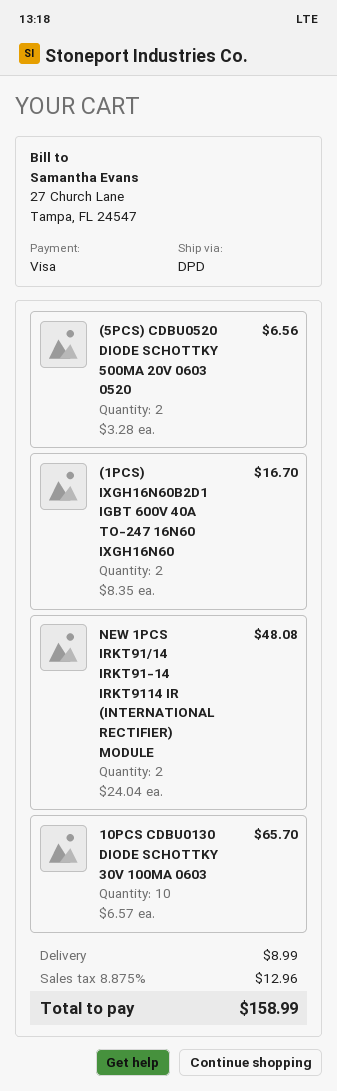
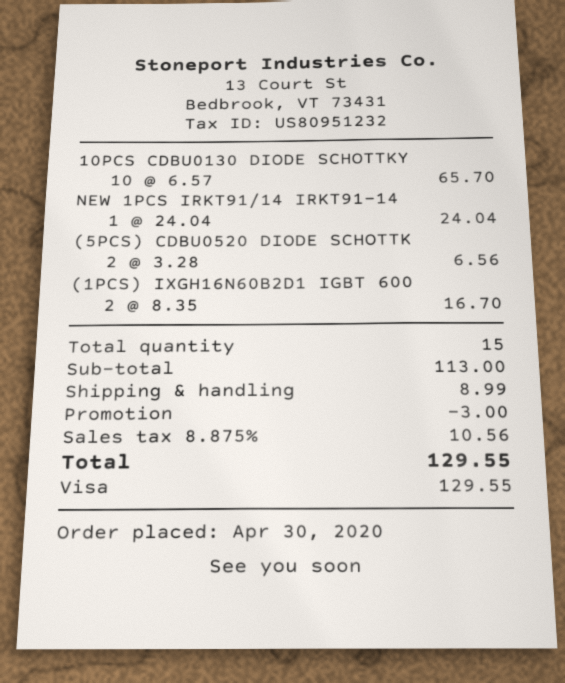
NEW 1PCS IRKT91/14 IRKT91-14 IRKT9114 IR (INTERNATIONAL RECTIFIER) MODULE: 2 x 24.04 = 48.08 -> 1 x 24.04 = 24.04
discount: none -> 3.00
tax: 8.875% = 12.96 -> 8.875% = 10.56
total: 158.99 -> 129.55

